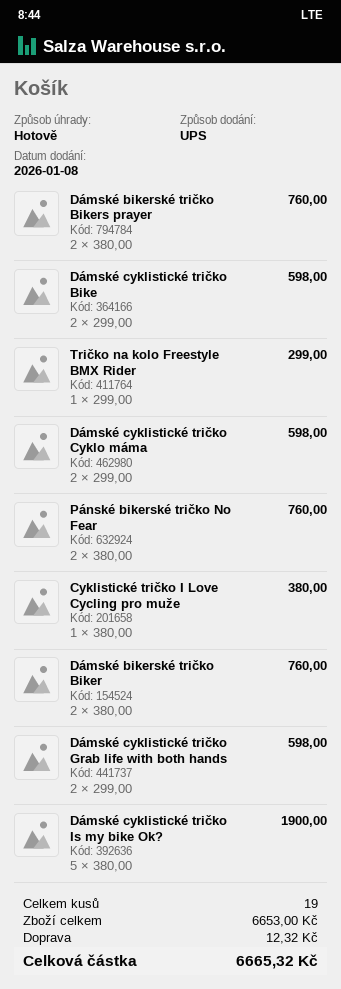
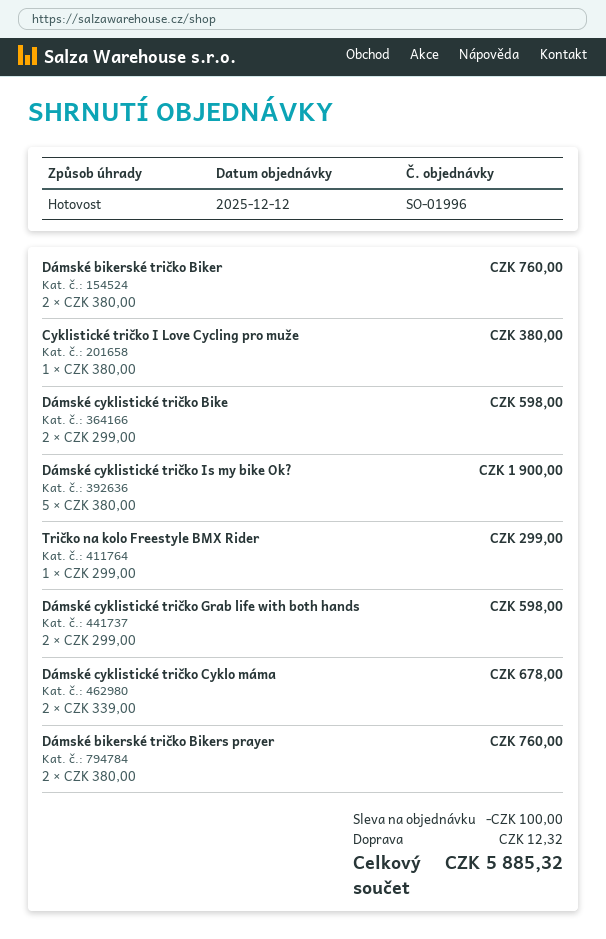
Dámské cyklistické tričko Cyklo máma: 2 x 299.00 = 598.00 -> 2 x 339.00 = 678.00
Pánské bikerské tričko No Fear: 2 x 380.00 = 760.00 -> none
discount: none -> 100.00
total: 6665.32 -> 5885.32

